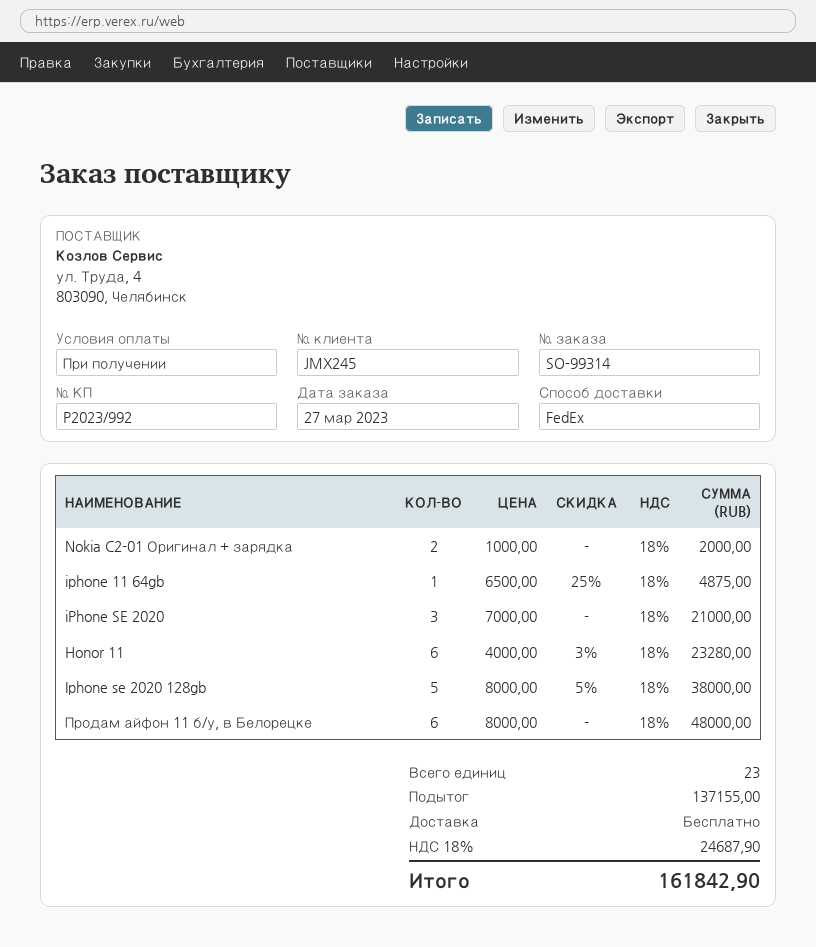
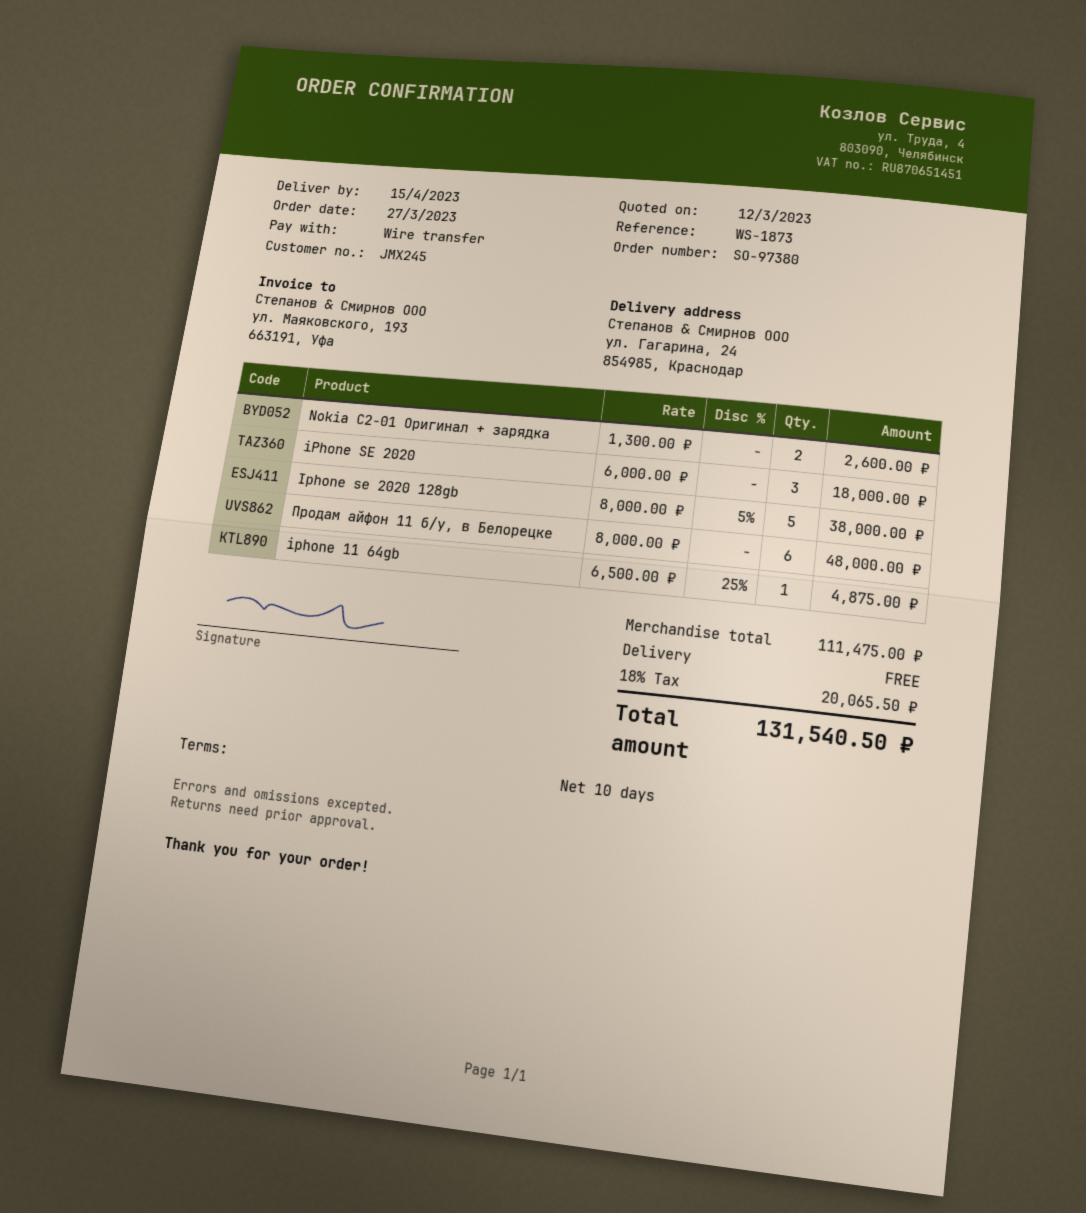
order number: SO-99314 -> SO-97380
payment terms: on receipt -> 10 days
Nokia C2-01 Оригинал + зарядка: 2 x 1000.00 = 2000.00 -> 2 x 1300.00 = 2600.00
iPhone SE 2020: 3 x 7000.00 = 21000.00 -> 3 x 6000.00 = 18000.00
Honor 11: 6 x 4000.00 - 3% = 23280.00 -> none
subtotal: 137155.00 -> 111475.00
tax: 18% = 24687.90 -> 18% = 20065.50
total: 161842.90 -> 131540.50

